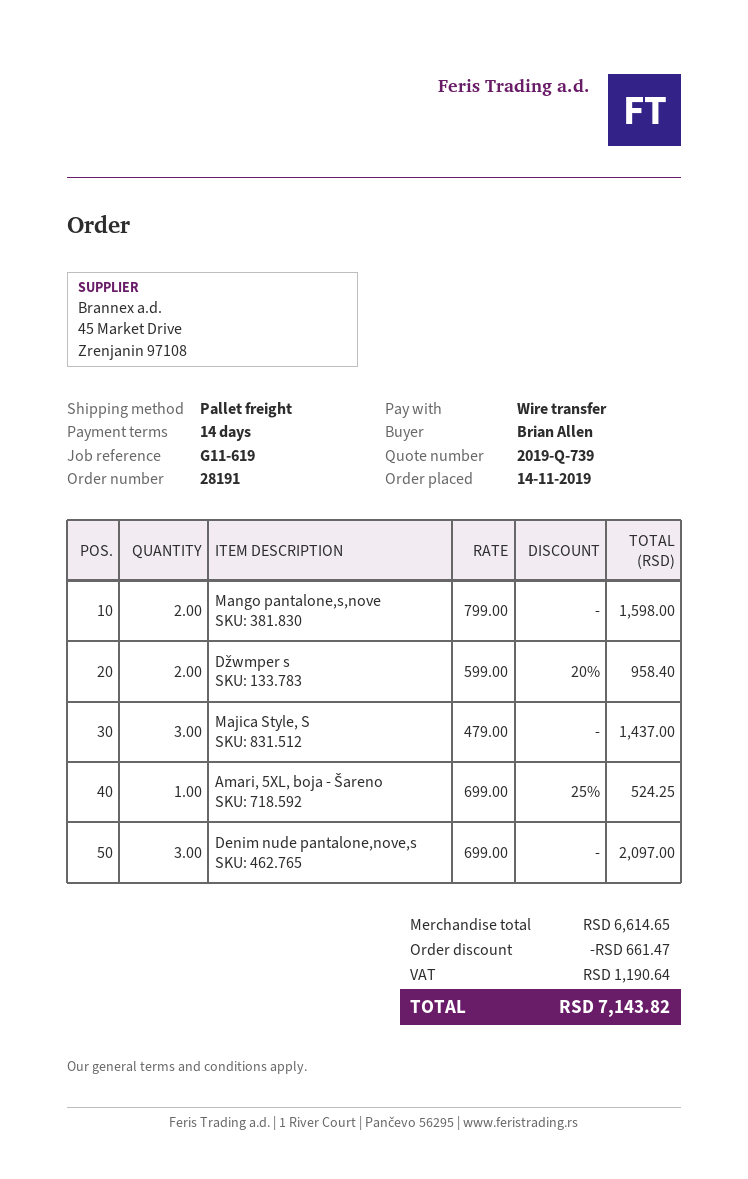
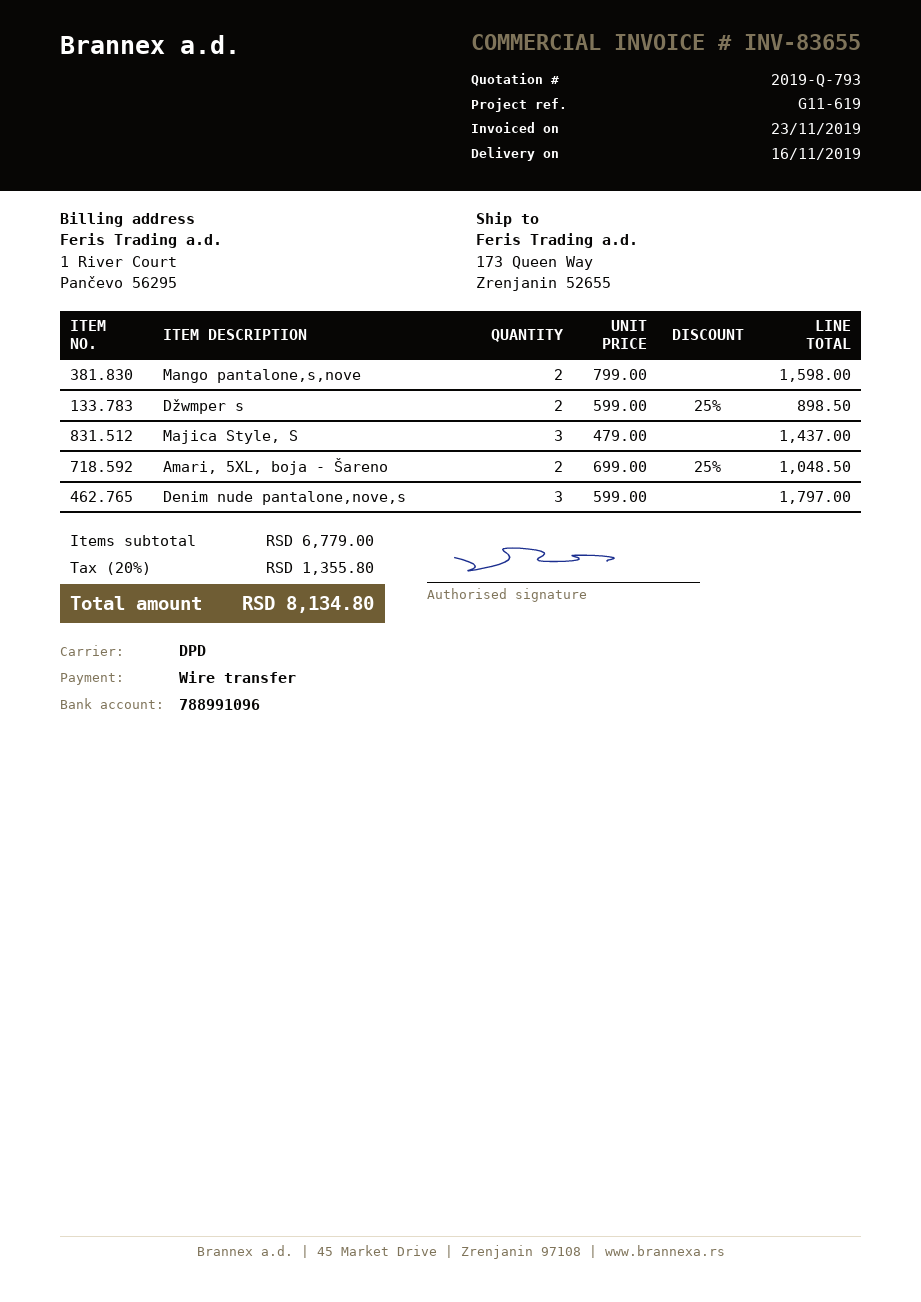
quote number: 2019-Q-739 -> 2019-Q-793
shipping method: pallet freight -> DPD
Džwmper s: 2 x 599.00 - 20% = 958.40 -> 2 x 599.00 - 25% = 898.50
Amari, 5XL, bоја - Šareno: 1 x 699.00 - 25% = 524.25 -> 2 x 699.00 - 25% = 1048.50
Denim nude pantalone,nove,s: 3 x 699.00 = 2097.00 -> 3 x 599.00 = 1797.00
subtotal: 6614.65 -> 6779.00
discount: 661.47 -> none
tax: 1190.64 -> 1355.80
total: 7143.82 -> 8134.80

